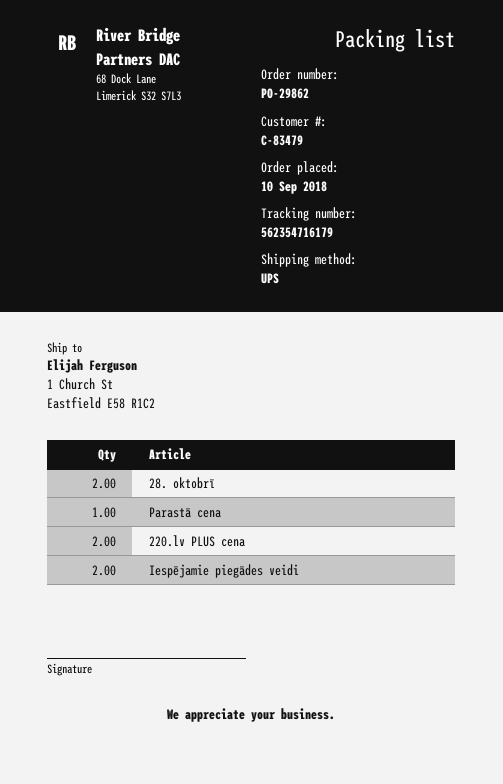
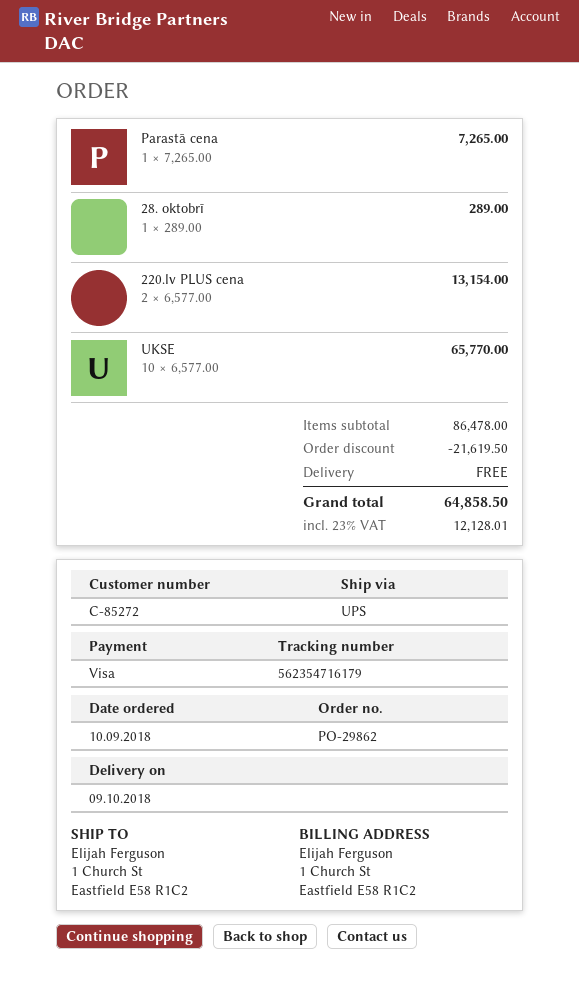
customer number: C-83479 -> C-85272
28. oktobrī: 2 -> 1
Iespējamie piegādes veidi: 2 -> none
UKSE: none -> 10

